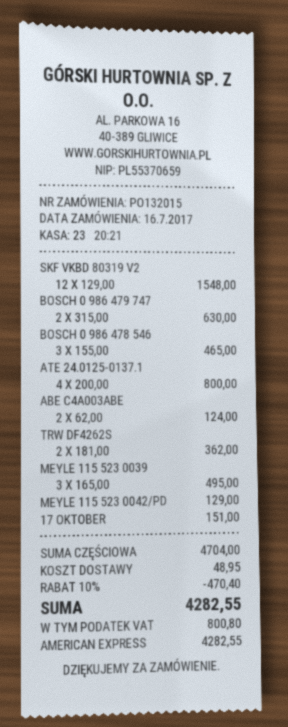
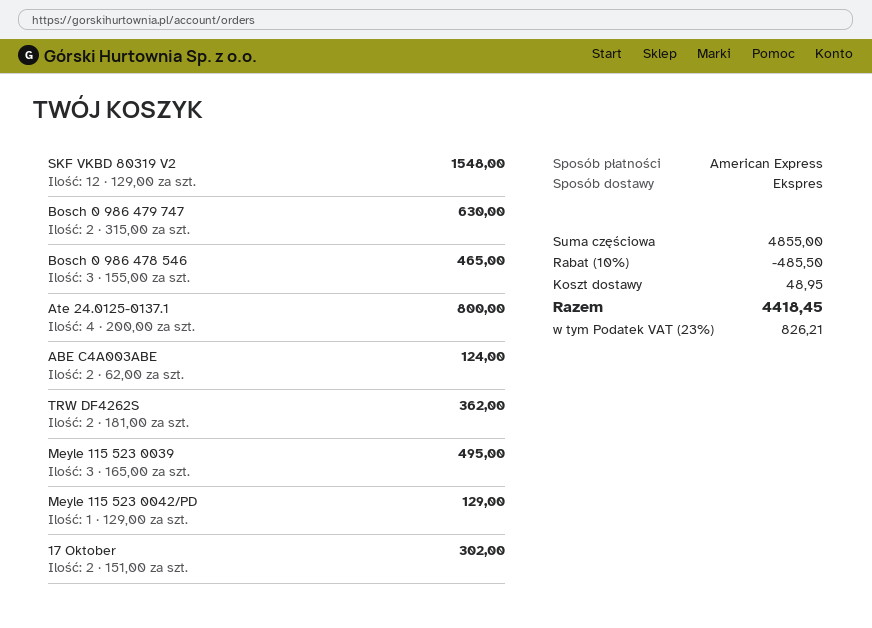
17 OKTOBER: 1 x 151.00 = 151.00 -> 2 x 151.00 = 302.00
subtotal: 4704.00 -> 4855.00
discount: 10% = 470.40 -> 10% = 485.50
tax: 800.80 -> 826.21
total: 4282.55 -> 4418.45

